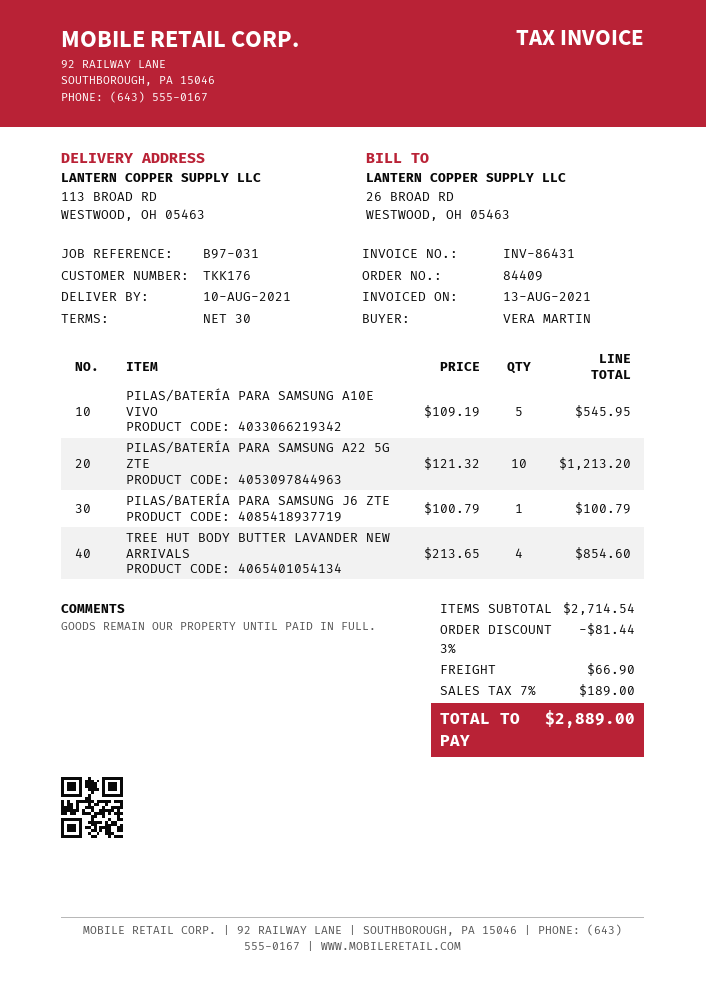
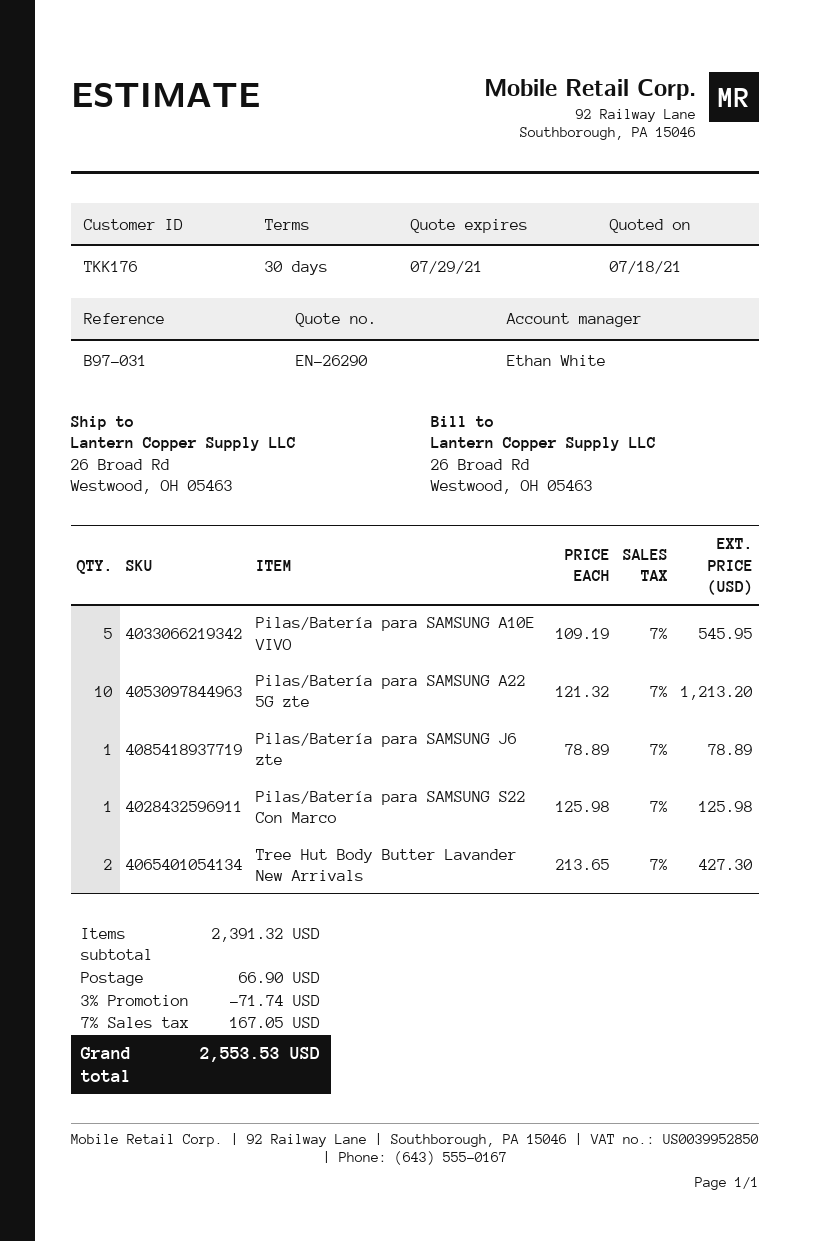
ship to: 113 BROAD RD, WESTWOOD, OH 05463 -> 26 Broad Rd, Westwood, OH 05463
PILAS/BATERÍA PARA SAMSUNG J6 ZTE: 1 x 100.79 = 100.79 -> 1 x 78.89 = 78.89
TREE HUT BODY BUTTER LAVANDER NEW ARRIVALS: 4 x 213.65 = 854.60 -> 2 x 213.65 = 427.30
Pilas/Batería para SAMSUNG S22 Con Marco: none -> 1 x 125.98 = 125.98
subtotal: 2714.54 -> 2391.32
discount: 3% = 81.44 -> 3% = 71.74
tax: 7% = 189.00 -> 7% = 167.05
total: 2889.00 -> 2553.53

